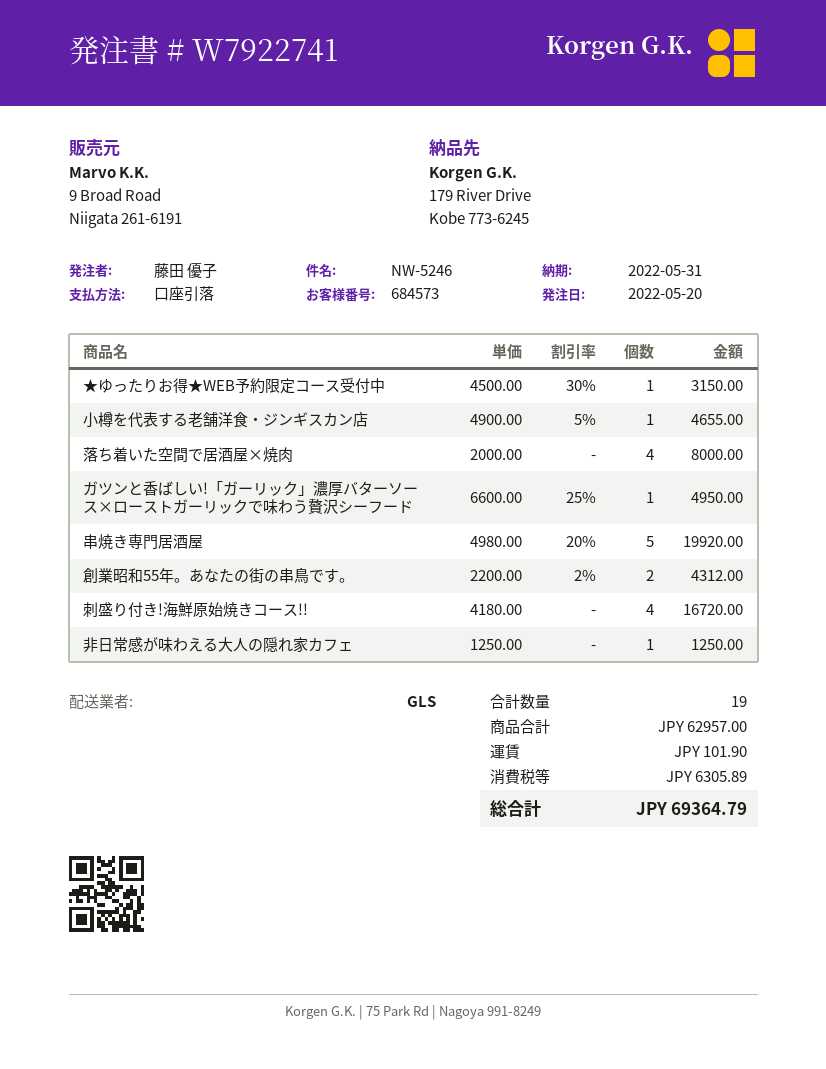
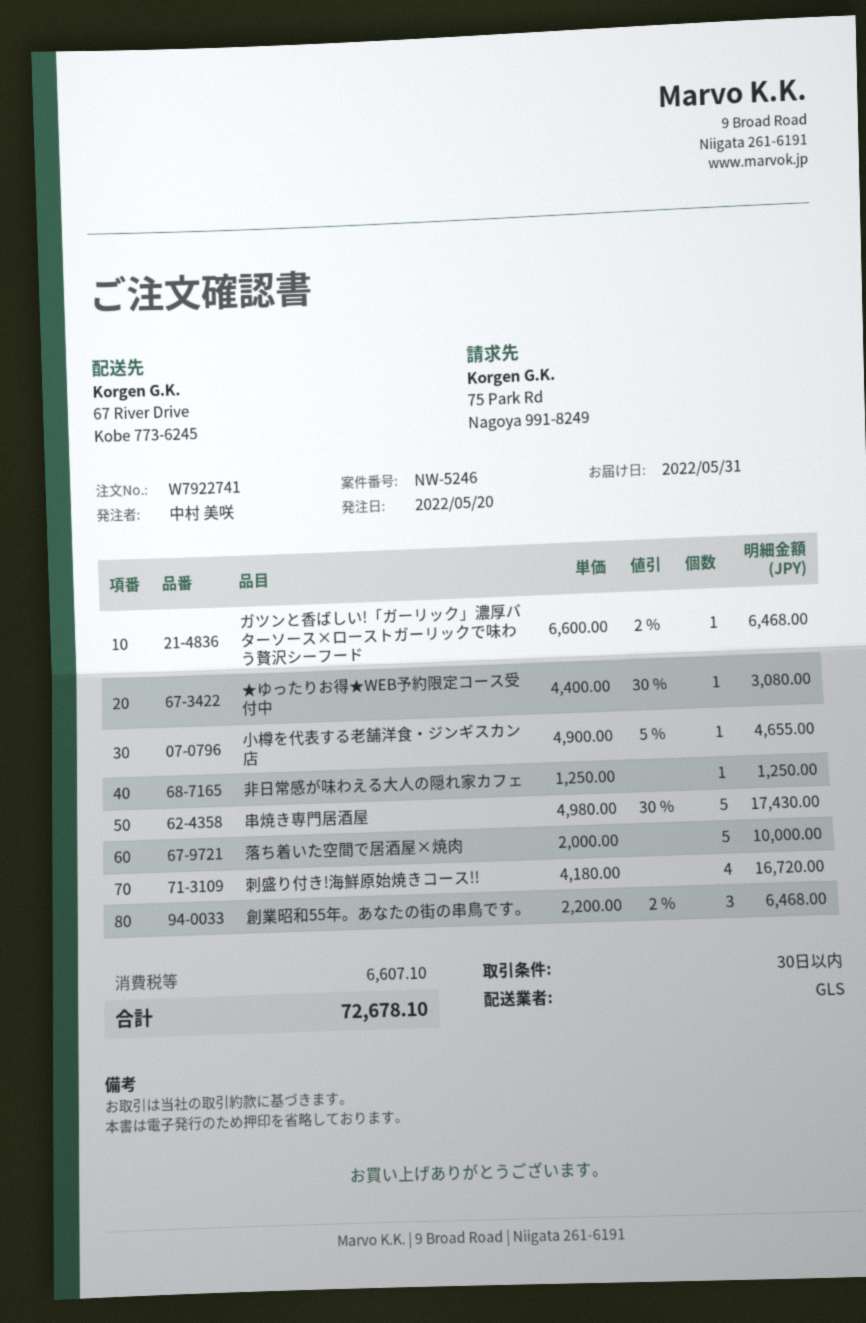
ordered by: 藤田 優子 -> 中村 美咲
ship to: 179 River Drive, Kobe 773-6245 -> 67 River Drive, Kobe 773-6245
★ゆったりお得★WEB予約限定コース受付中: 1 x 4500.00 - 30% = 3150.00 -> 1 x 4400.00 - 30% = 3080.00
落ち着いた空間で居酒屋×焼肉: 4 x 2000.00 = 8000.00 -> 5 x 2000.00 = 10000.00
ガツンと香ばしい!「ガーリック」濃厚バターソース×ローストガーリックで味わう贅沢シーフード: 1 x 6600.00 - 25% = 4950.00 -> 1 x 6600.00 - 2% = 6468.00
串焼き専門居酒屋: 5 x 4980.00 - 20% = 19920.00 -> 5 x 4980.00 - 30% = 17430.00
創業昭和55年。あなたの街の串鳥です。: 2 x 2200.00 - 2% = 4312.00 -> 3 x 2200.00 - 2% = 6468.00
shipping: 101.90 -> none
tax: 6305.89 -> 6607.10
total: 69364.79 -> 72678.10

